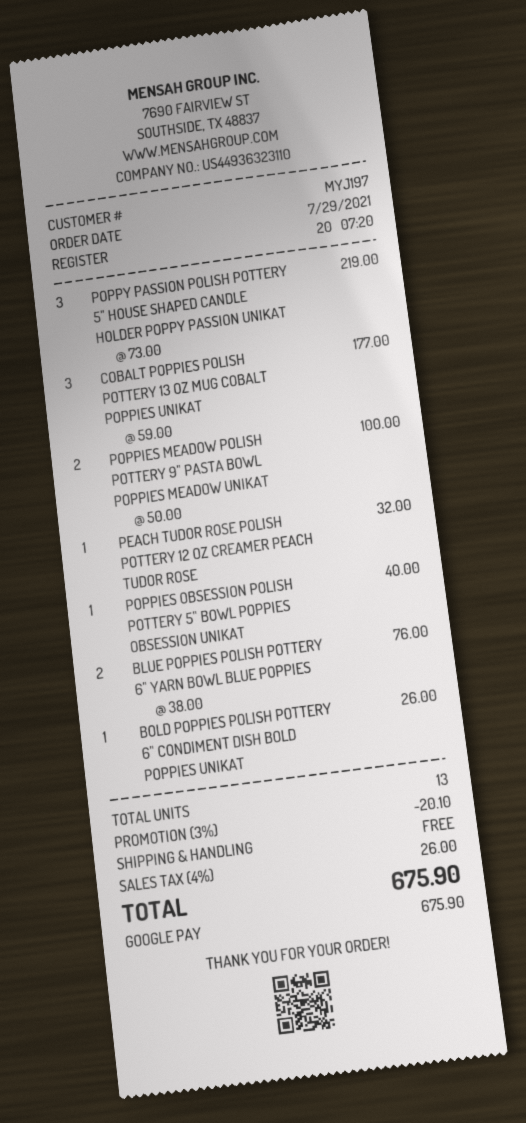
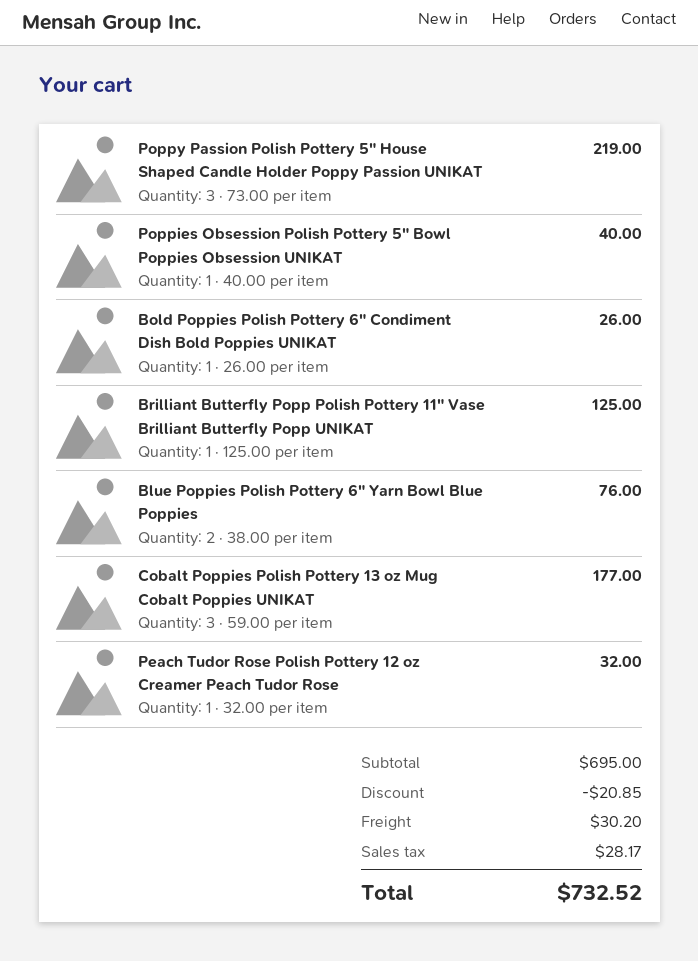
POPPIES MEADOW POLISH POTTERY 9" PASTA BOWL POPPIES MEADOW UNIKAT: 2 x 50.00 = 100.00 -> none
Brilliant Butterfly Popp Polish Pottery 11" Vase Brilliant Butterfly Popp UNIKAT: none -> 1 x 125.00 = 125.00
discount: 20.10 -> 20.85
shipping: 0.00 -> 30.20
tax: 26.00 -> 28.17
total: 675.90 -> 732.52

